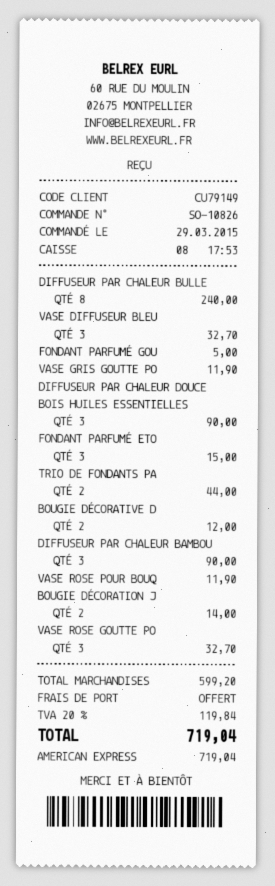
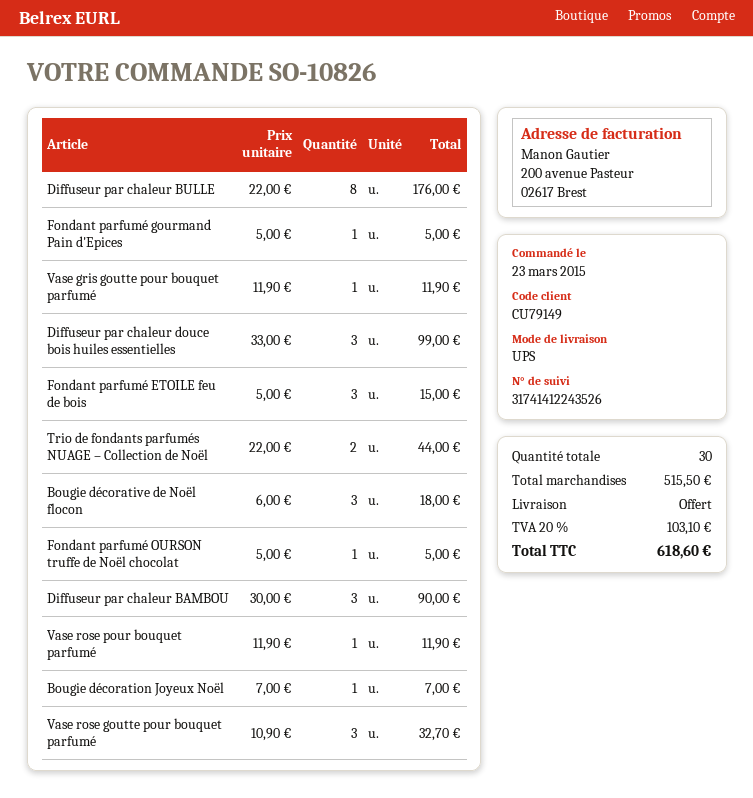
order date: 2015-03-29 -> 2015-03-23
DIFFUSEUR PAR CHALEUR BULLE: 8 for 240.00 -> 8 for 176.00
VASE DIFFUSEUR BLEU: 3 for 32.70 -> none
DIFFUSEUR PAR CHALEUR DOUCE BOIS HUILES ESSENTIELLES: 3 for 90.00 -> 3 for 99.00
BOUGIE DÉCORATIVE D: 2 for 12.00 -> 3 for 18.00
BOUGIE DÉCORATION J: 2 for 14.00 -> 1 for 7.00
Fondant parfumé OURSON truffe de Noël chocolat: none -> 1 for 5.00
subtotal: 599.20 -> 515.50
tax: 20% = 119.84 -> 20% = 103.10
total: 719.04 -> 618.60

